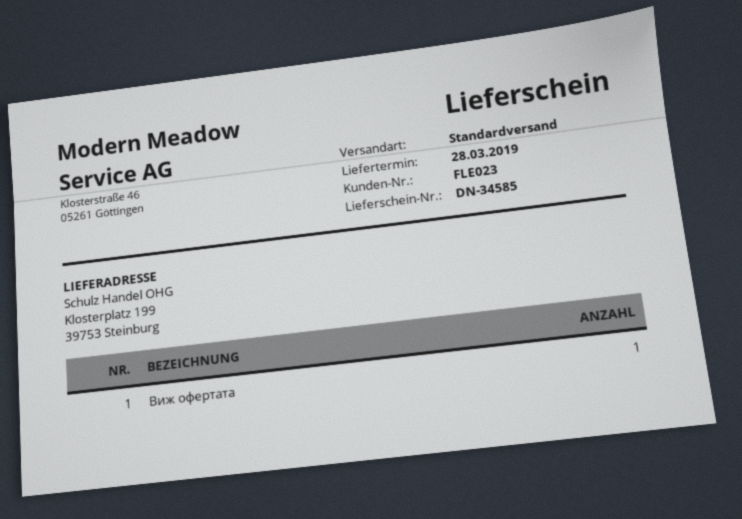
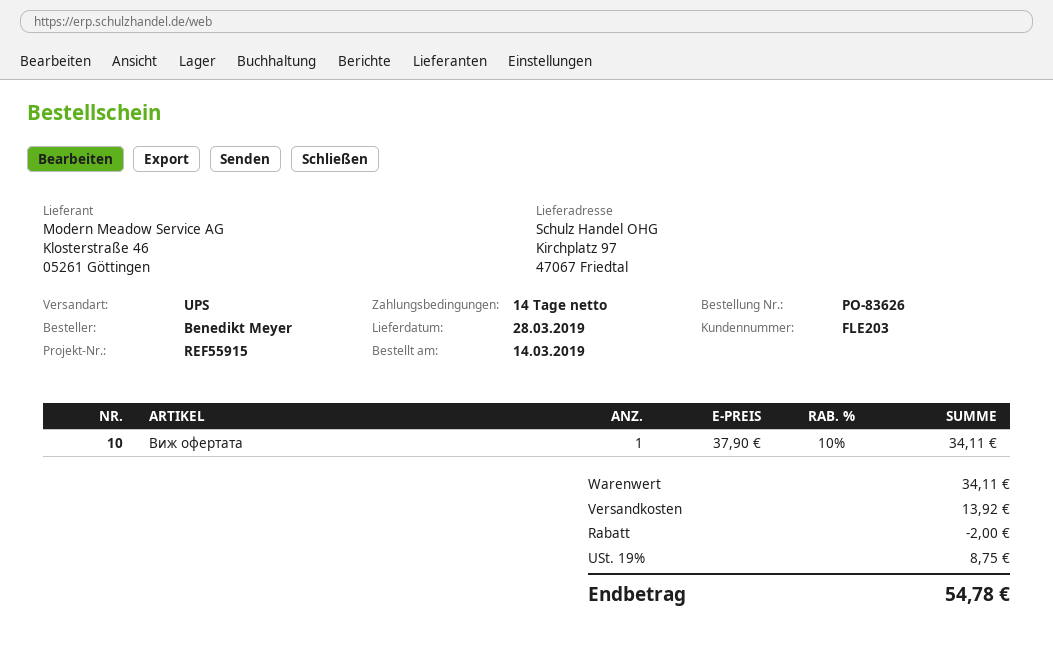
customer number: FLE023 -> FLE203
shipping method: standard -> UPS
ship to: Klosterplatz 199, 39753 Steinburg -> Kirchplatz 97, 47067 Friedtal

